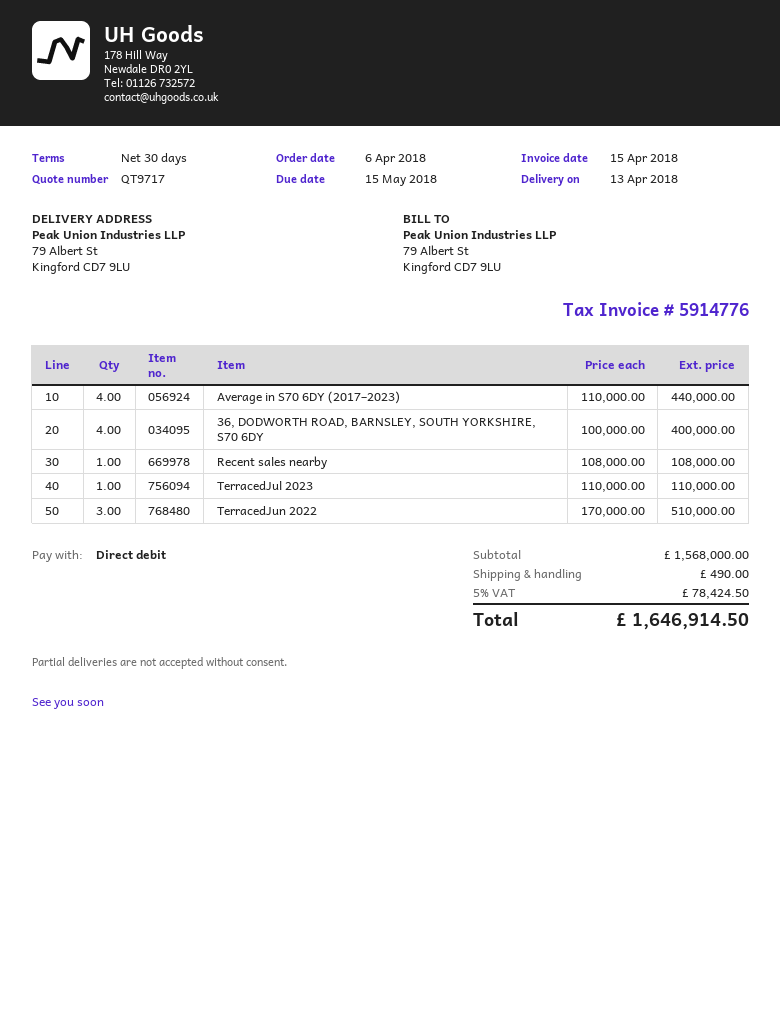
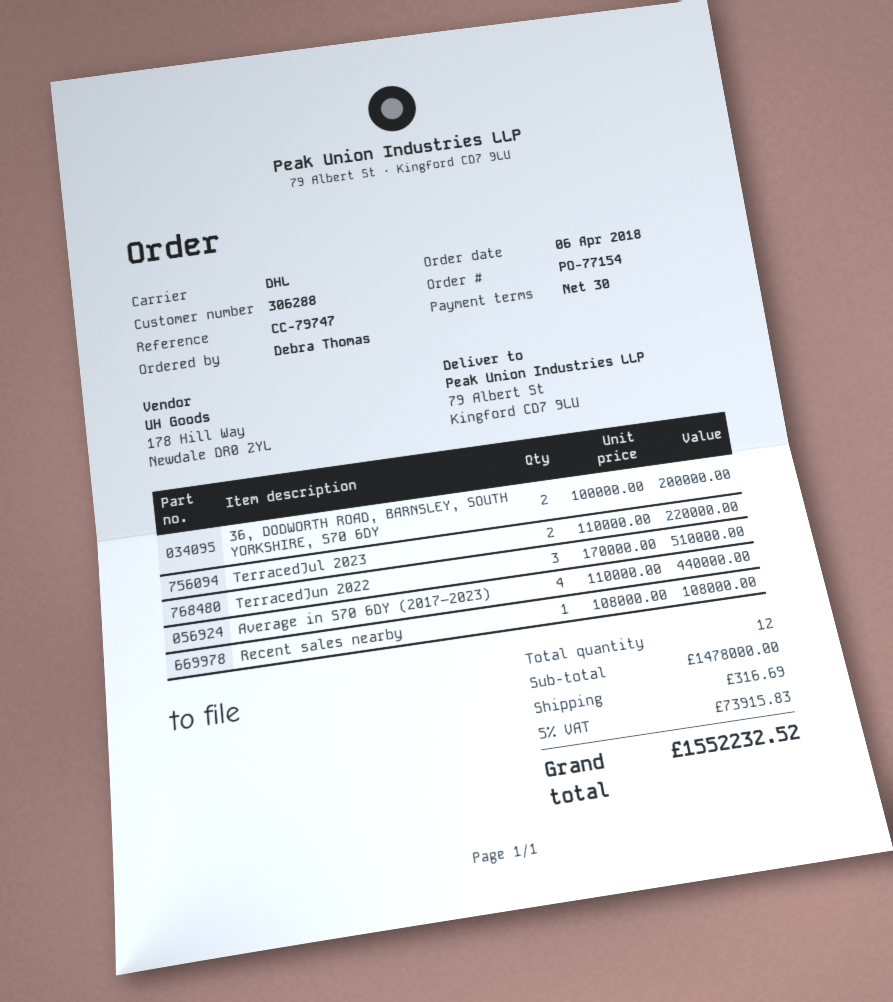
36, DODWORTH ROAD, BARNSLEY, SOUTH YORKSHIRE, S70 6DY: 4 x 100000.00 = 400000.00 -> 2 x 100000.00 = 200000.00
TerracedJul 2023: 1 x 110000.00 = 110000.00 -> 2 x 110000.00 = 220000.00
subtotal: 1568000.00 -> 1478000.00
shipping: 490.00 -> 316.69
tax: 5% = 78424.50 -> 5% = 73915.83
total: 1646914.50 -> 1552232.52

